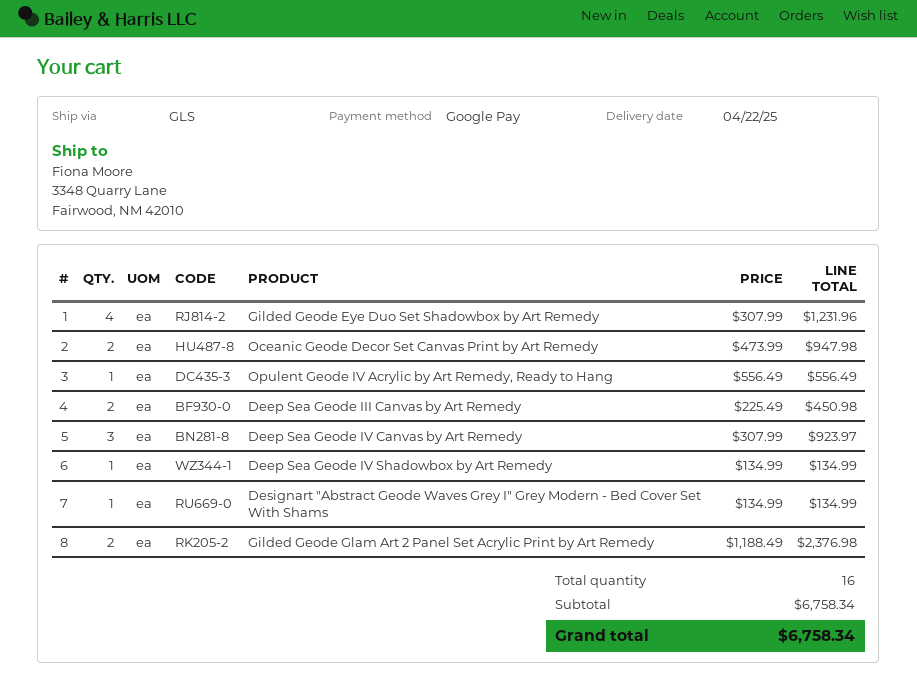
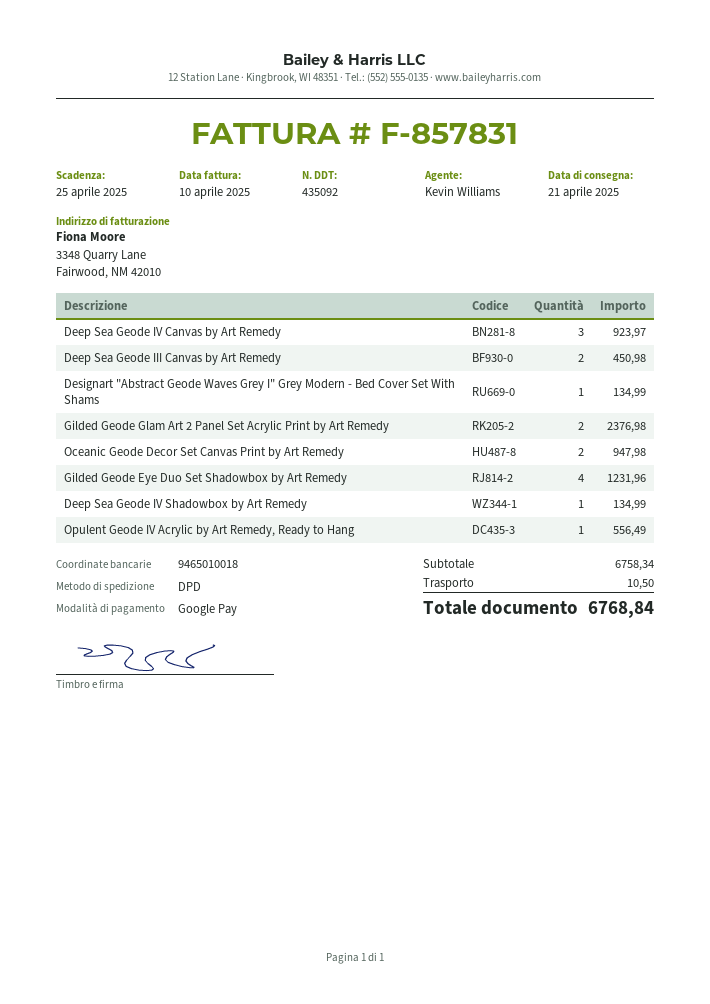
delivery date: 2025-04-22 -> 2025-04-21
shipping method: GLS -> DPD
shipping: none -> 10.50
total: 6758.34 -> 6768.84

